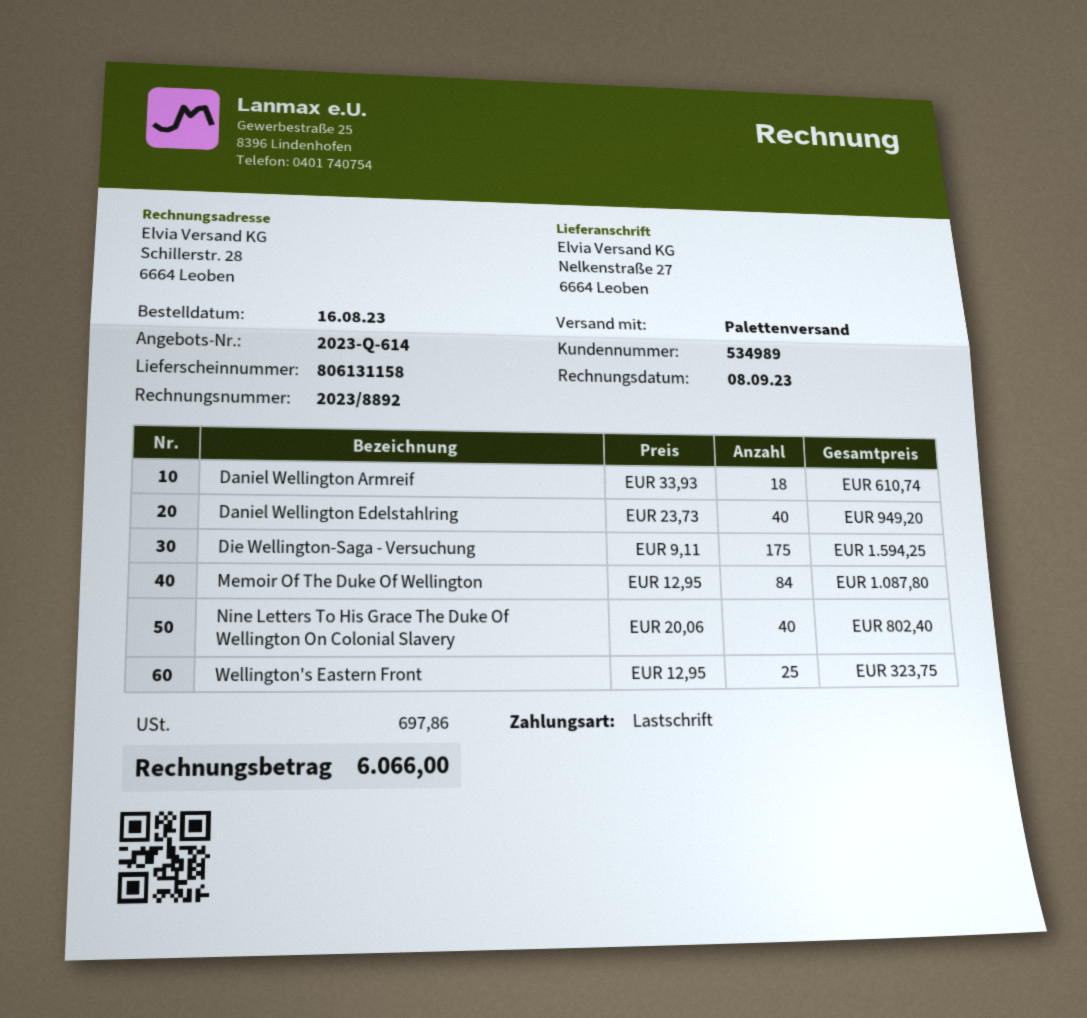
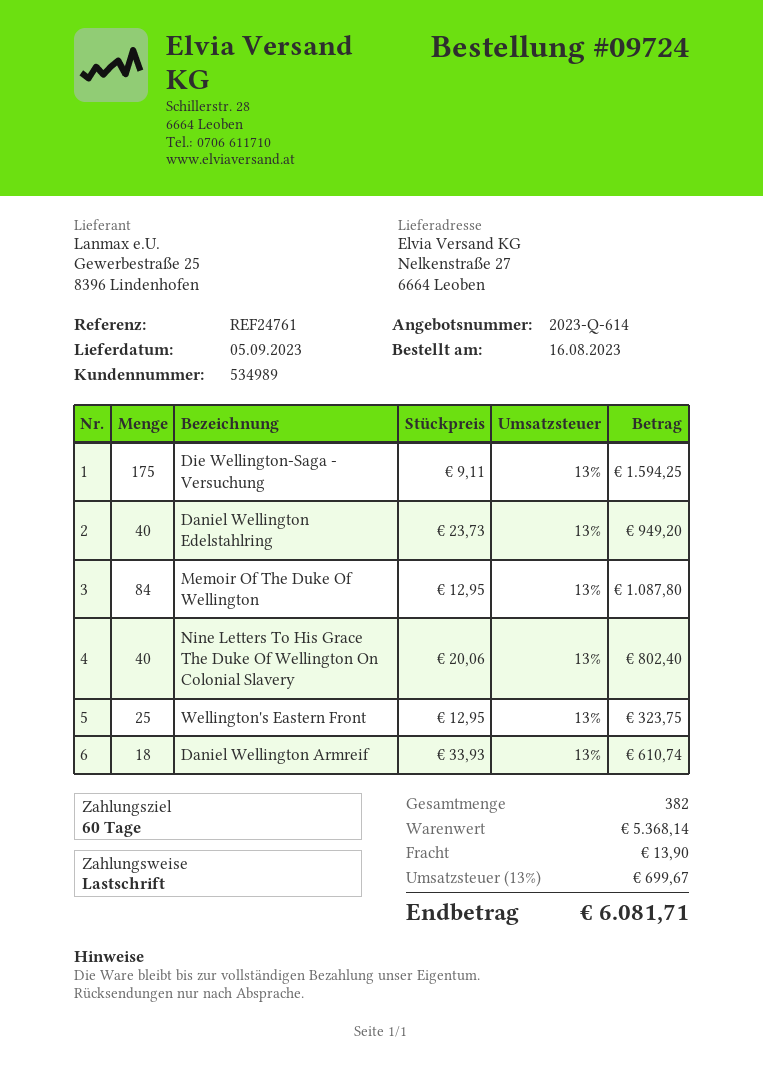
shipping: none -> 13.90
tax: 697.86 -> 699.67
total: 6066.00 -> 6081.71

